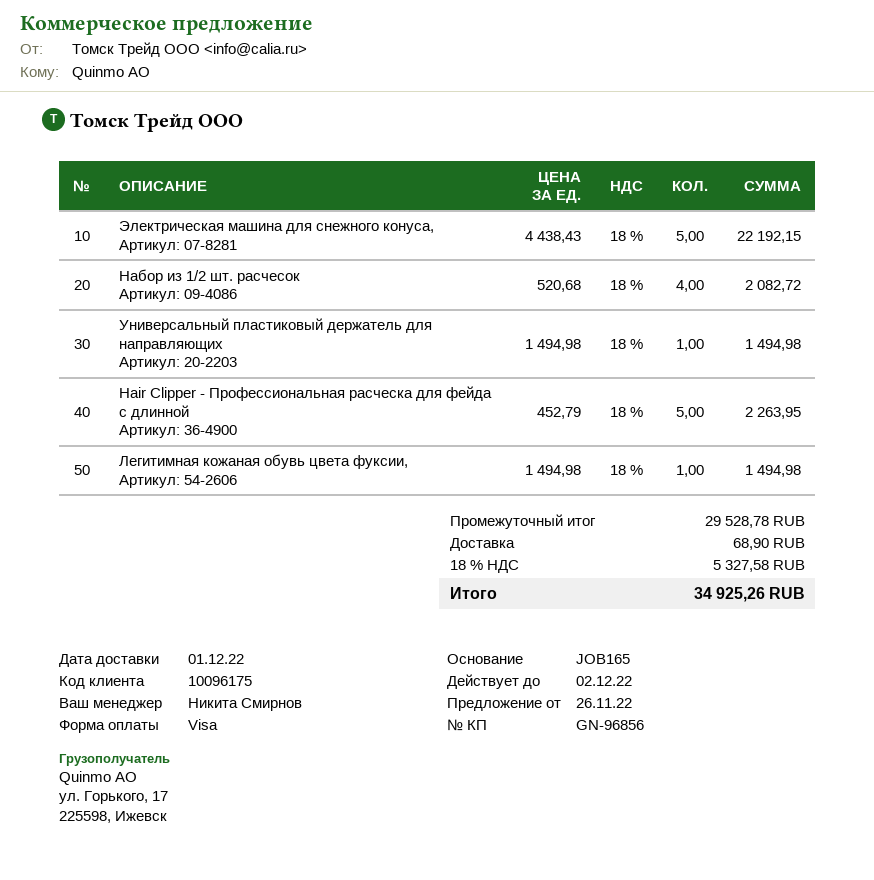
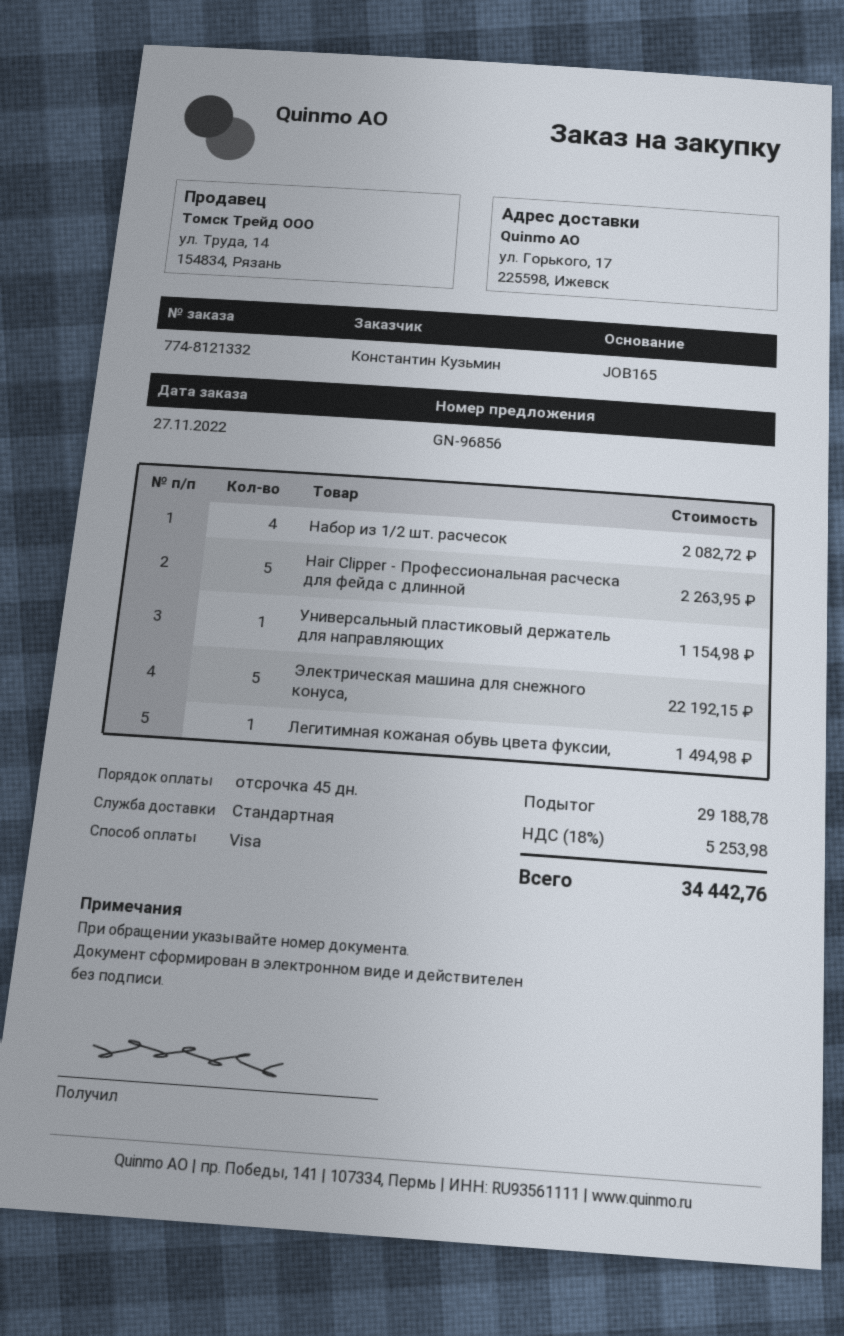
Универсальный пластиковый держатель для направляющих: 1 for 1494.98 -> 1 for 1154.98
subtotal: 29528.78 -> 29188.78
shipping: 68.90 -> none
tax: 18% = 5327.58 -> 18% = 5253.98
total: 34925.26 -> 34442.76

